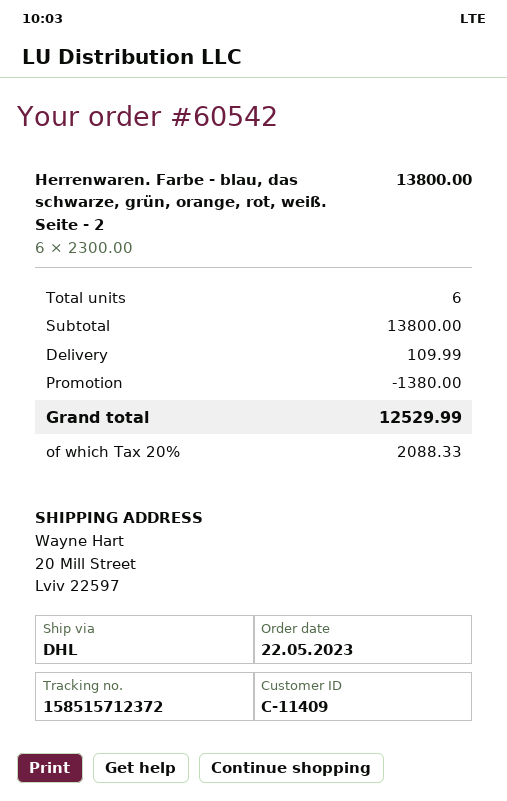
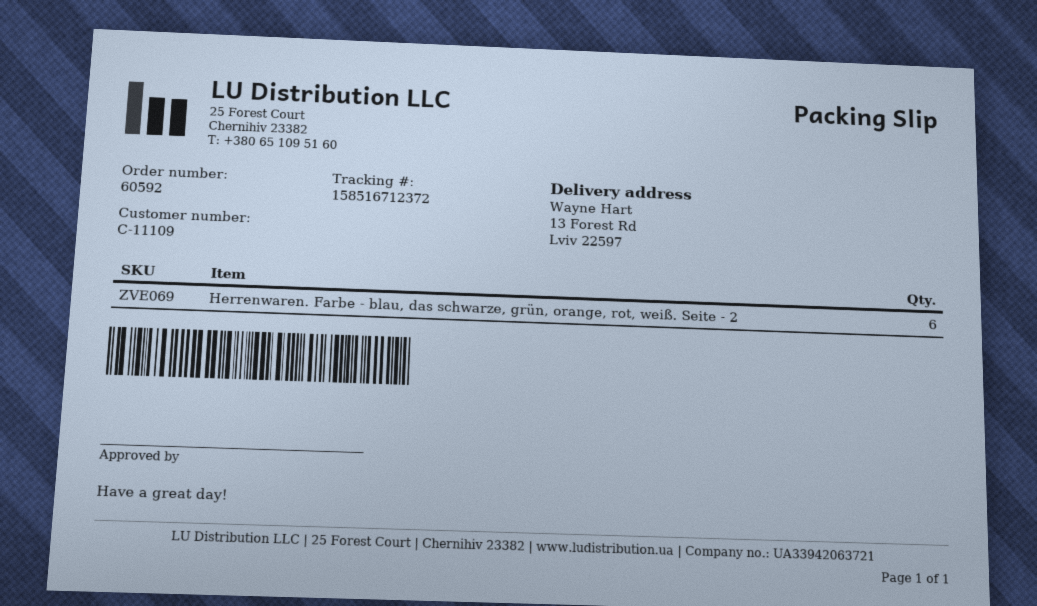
order number: 60542 -> 60592
customer number: C-11409 -> C-11109
tracking number: 158515712372 -> 158516712372
ship to: 20 Mill Street, Lviv 22597 -> 13 Forest Rd, Lviv 22597

